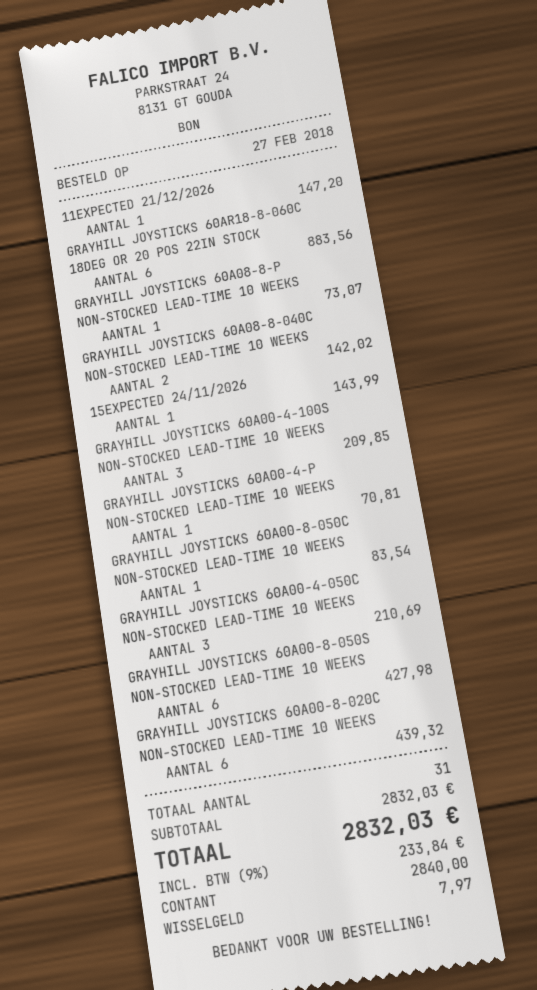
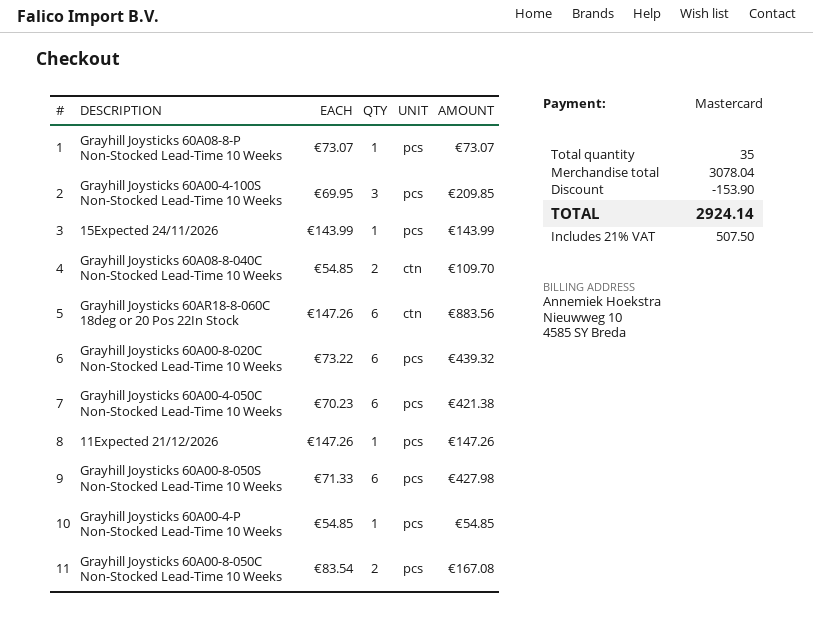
payment method: cash -> Mastercard
11EXPECTED 21/12/2026: 1 for 147.20 -> 1 for 147.26
GRAYHILL JOYSTICKS 60A08-8-040C NON-STOCKED LEAD-TIME 10 WEEKS: 2 for 142.02 -> 2 for 109.70
GRAYHILL JOYSTICKS 60A00-4-P NON-STOCKED LEAD-TIME 10 WEEKS: 1 for 70.81 -> 1 for 54.85
GRAYHILL JOYSTICKS 60A00-8-050C NON-STOCKED LEAD-TIME 10 WEEKS: 1 for 83.54 -> 2 for 167.08
GRAYHILL JOYSTICKS 60A00-4-050C NON-STOCKED LEAD-TIME 10 WEEKS: 3 for 210.69 -> 6 for 421.38
total quantity: 31 -> 35
subtotal: 2832.03 -> 3078.04
discount: none -> 153.90
tax: 9% = 233.84 -> 21% = 507.50
total: 2832.03 -> 2924.14

